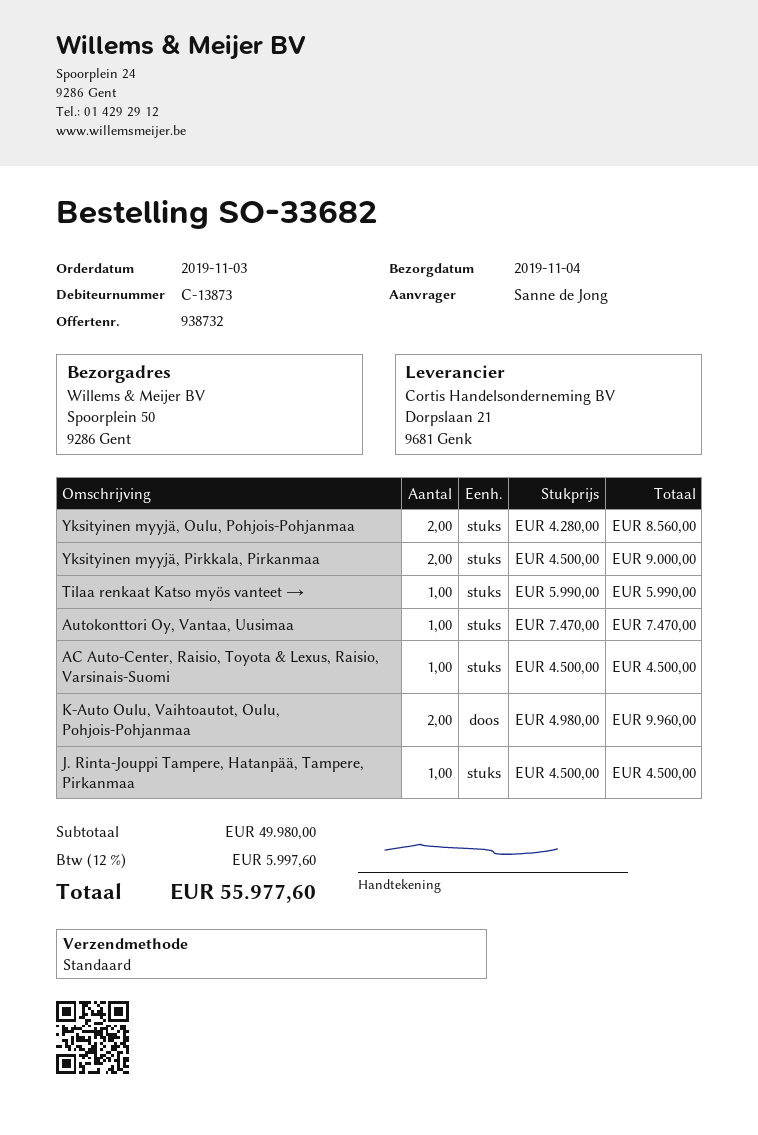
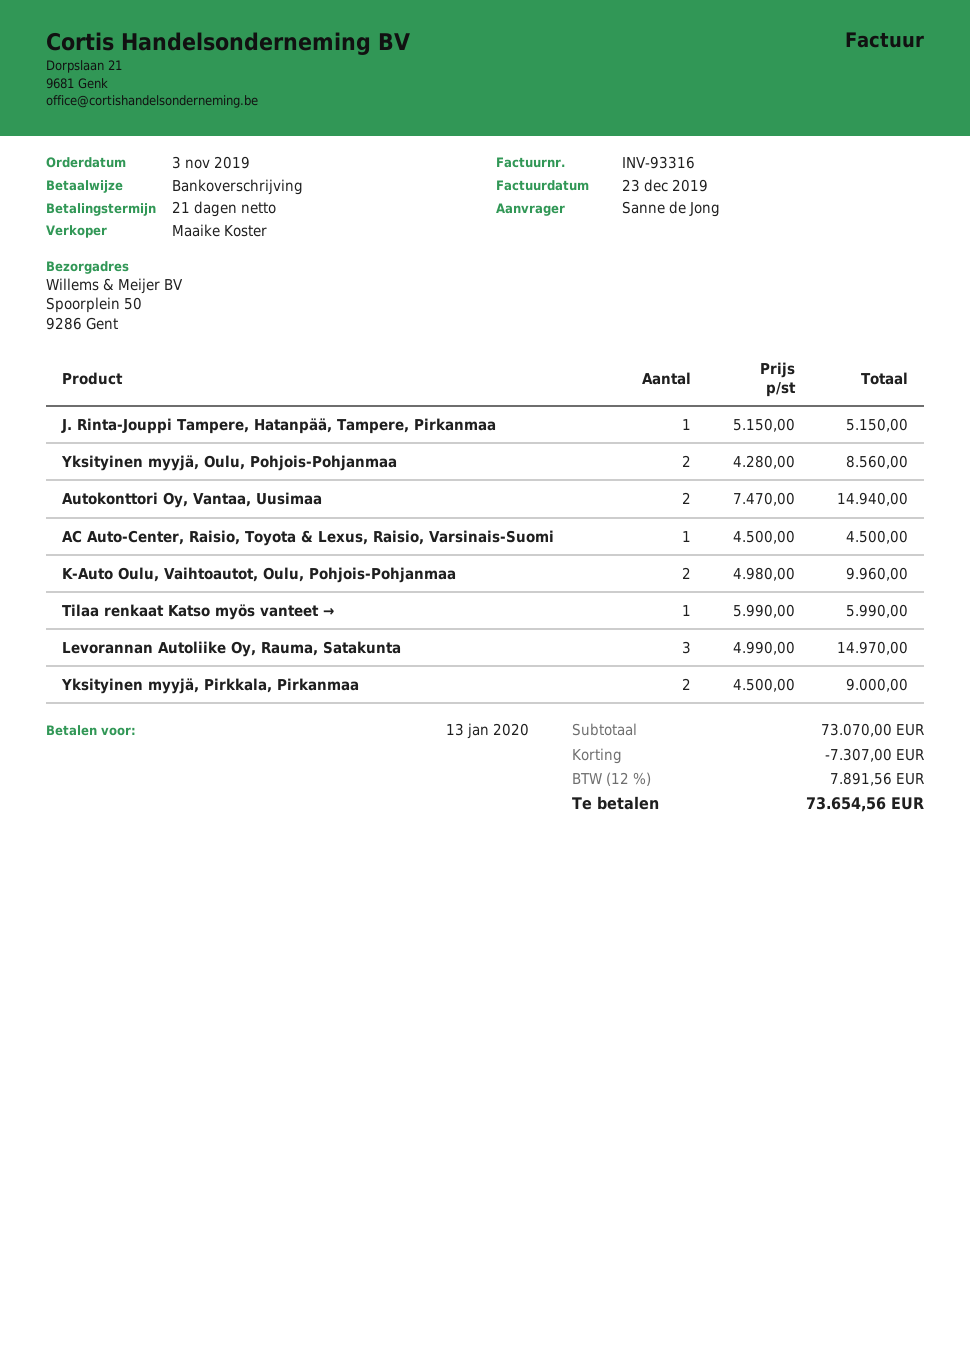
Autokonttori Oy, Vantaa, Uusimaa: 1 x 7470.00 = 7470.00 -> 2 x 7470.00 = 14940.00
J. Rinta-Jouppi Tampere, Hatanpää, Tampere, Pirkanmaa: 1 x 4500.00 = 4500.00 -> 1 x 5150.00 = 5150.00
Levorannan Autoliike Oy, Rauma, Satakunta: none -> 3 x 4990.00 = 14970.00
subtotal: 49980.00 -> 73070.00
discount: none -> 7307.00
tax: 12% = 5997.60 -> 12% = 7891.56
total: 55977.60 -> 73654.56

